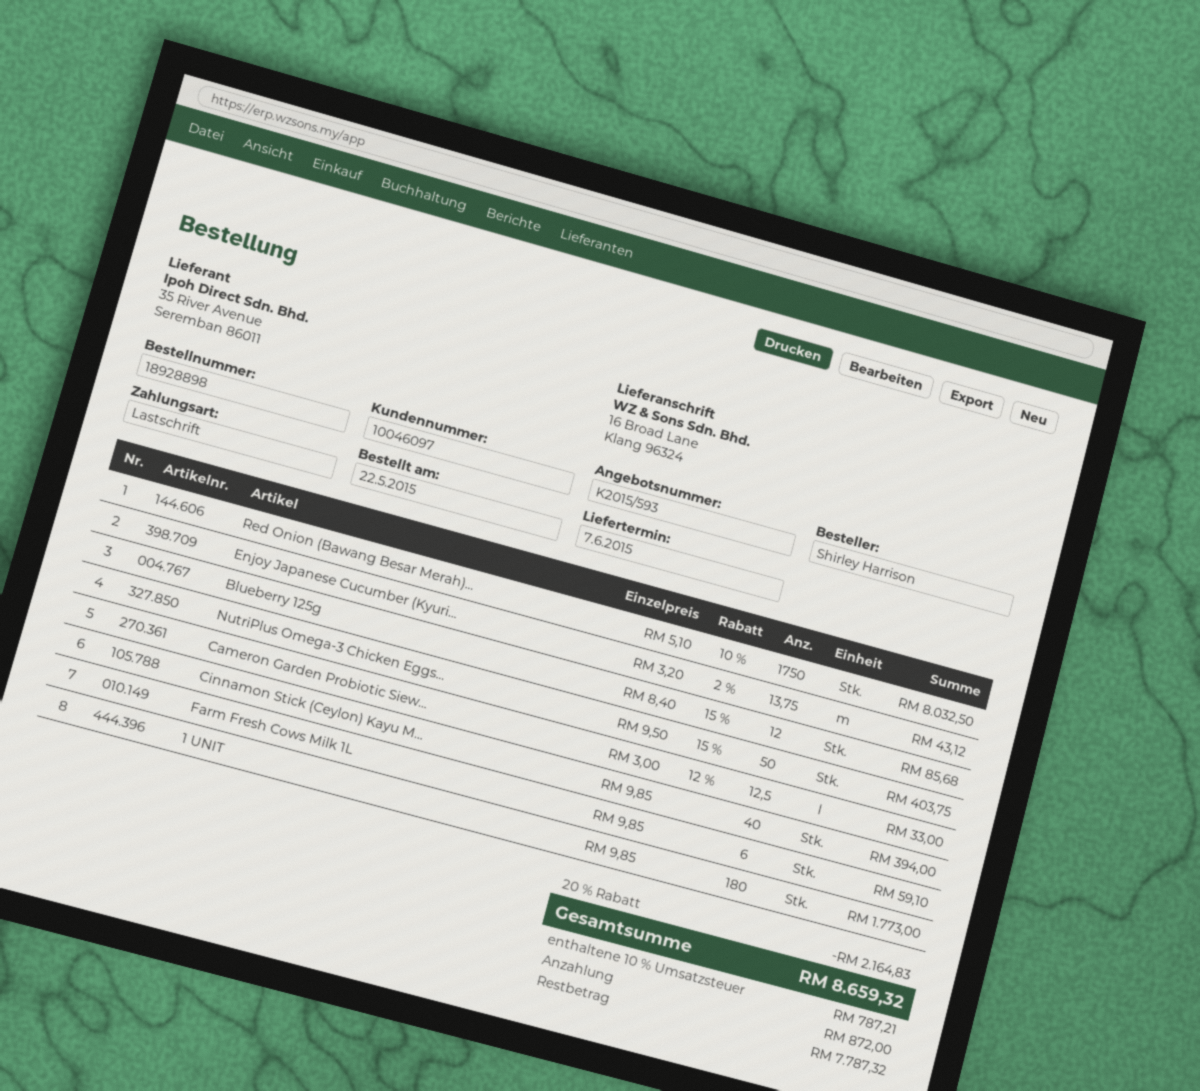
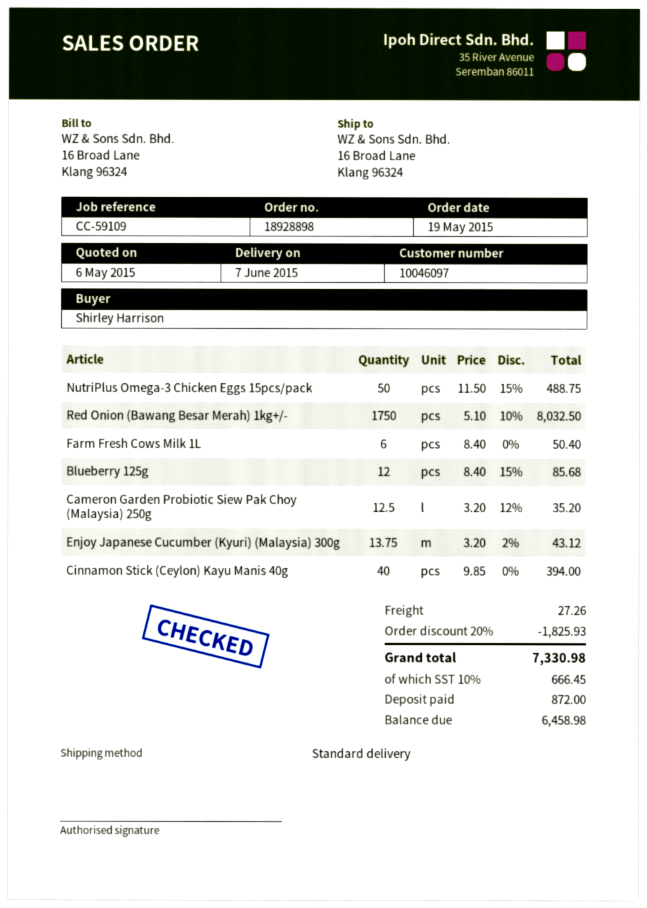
order date: 2015-05-22 -> 2015-05-19
NutriPlus Omega-3 Chicken Eggs...: 50 x 9.50 - 15% = 403.75 -> 50 x 11.50 - 15% = 488.75
Cameron Garden Probiotic Siew...: 12.5 x 3.00 - 12% = 33.00 -> 12.5 x 3.20 - 12% = 35.20
Farm Fresh Cows Milk 1L: 6 x 9.85 = 59.10 -> 6 x 8.40 = 50.40
1 UNIT: 180 x 9.85 = 1773.00 -> none
discount: 20% = 2164.83 -> 20% = 1825.93
shipping: none -> 27.26
tax: 10% = 787.21 -> 10% = 666.45
total: 8659.32 -> 7330.98
balance: 7787.32 -> 6458.98

